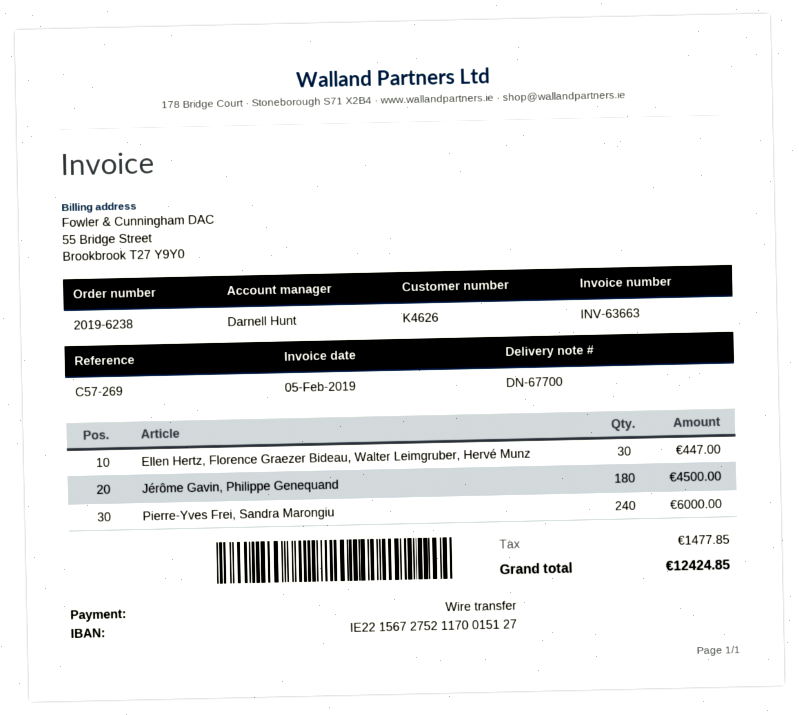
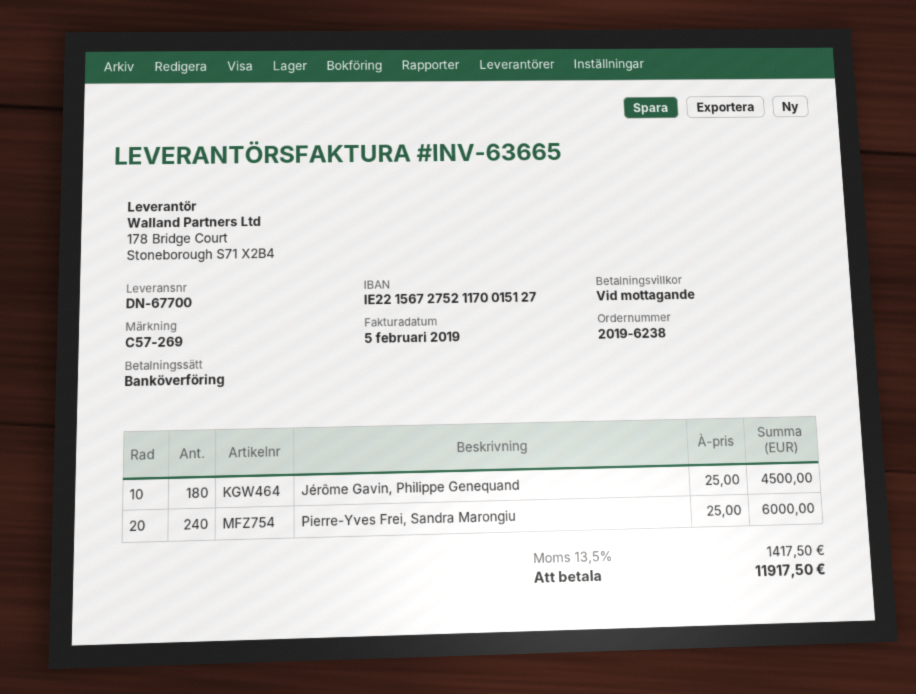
invoice number: INV-63663 -> INV-63665
Ellen Hertz, Florence Graezer Bideau, Walter Leimgruber, Hervé Munz: 30 for 447.00 -> none
tax: 1477.85 -> 1417.50
total: 12424.85 -> 11917.50

